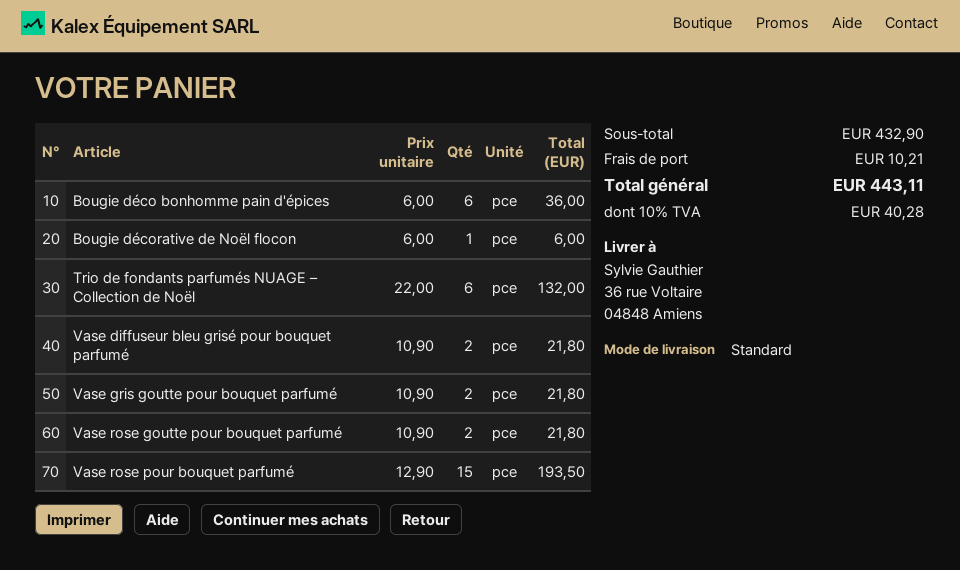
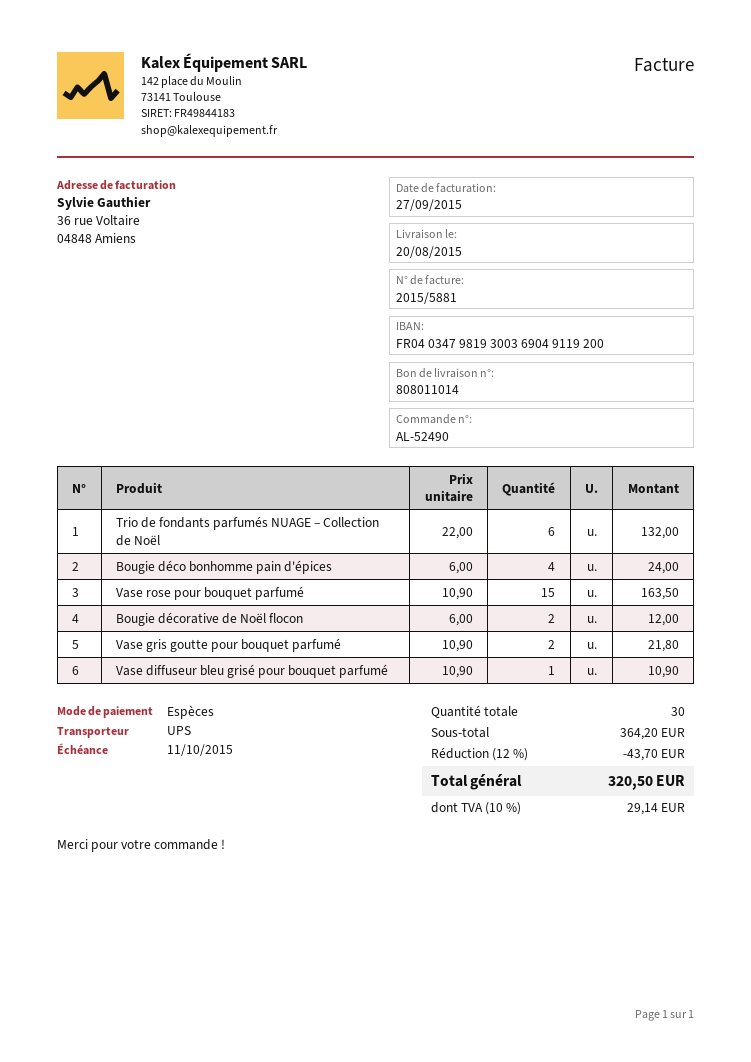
shipping method: standard -> UPS
Bougie déco bonhomme pain d'épices: 6 x 6.00 = 36.00 -> 4 x 6.00 = 24.00
Bougie décorative de Noël flocon: 1 x 6.00 = 6.00 -> 2 x 6.00 = 12.00
Vase diffuseur bleu grisé pour bouquet parfumé: 2 x 10.90 = 21.80 -> 1 x 10.90 = 10.90
Vase rose goutte pour bouquet parfumé: 2 x 10.90 = 21.80 -> none
Vase rose pour bouquet parfumé: 15 x 12.90 = 193.50 -> 15 x 10.90 = 163.50
subtotal: 432.90 -> 364.20
discount: none -> 12% = 43.70
shipping: 10.21 -> none
tax: 10% = 40.28 -> 10% = 29.14
total: 443.11 -> 320.50

